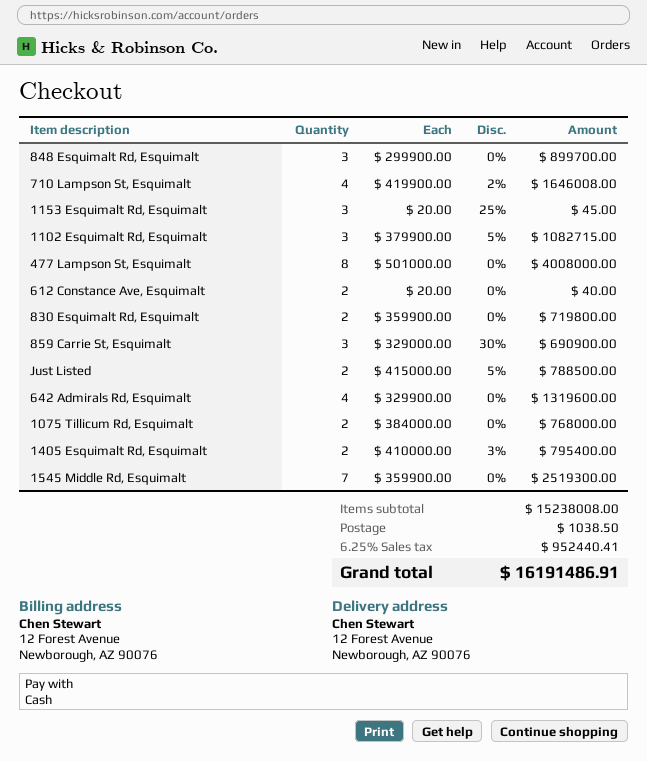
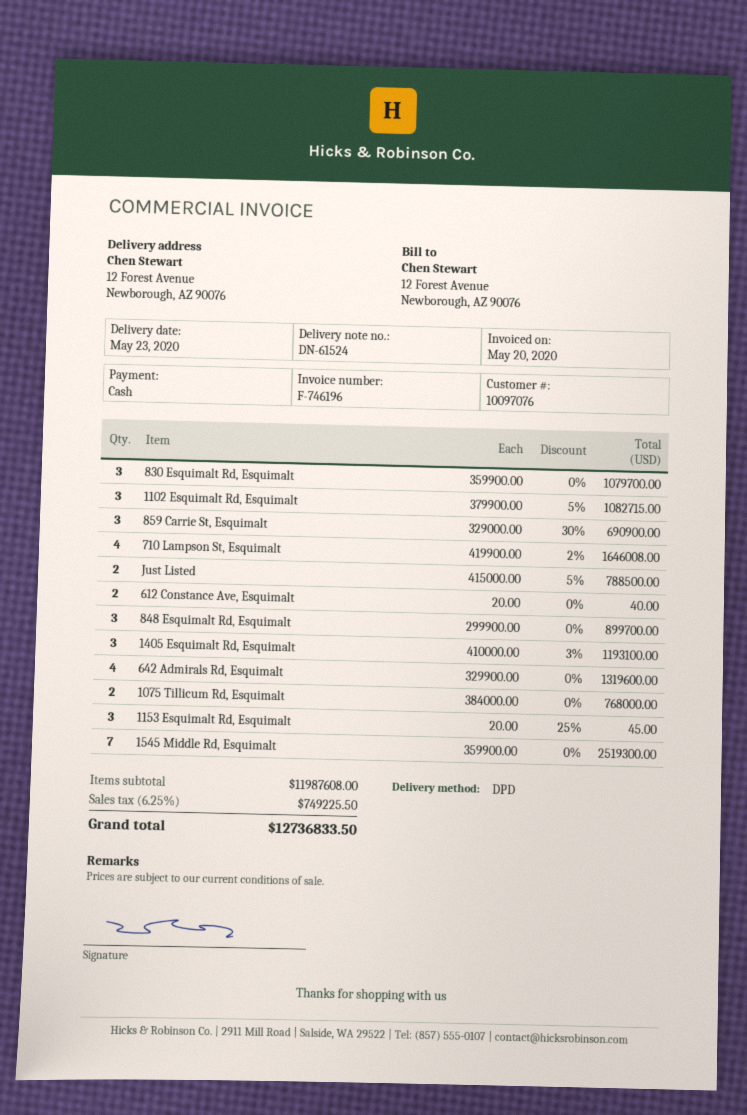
477 Lampson St, Esquimalt: 8 x 501000.00 = 4008000.00 -> none
830 Esquimalt Rd, Esquimalt: 2 x 359900.00 = 719800.00 -> 3 x 359900.00 = 1079700.00
1405 Esquimalt Rd, Esquimalt: 2 x 410000.00 - 3% = 795400.00 -> 3 x 410000.00 - 3% = 1193100.00
subtotal: 15238008.00 -> 11987608.00
shipping: 1038.50 -> none
tax: 6.25% = 952440.41 -> 6.25% = 749225.50
total: 16191486.91 -> 12736833.50

